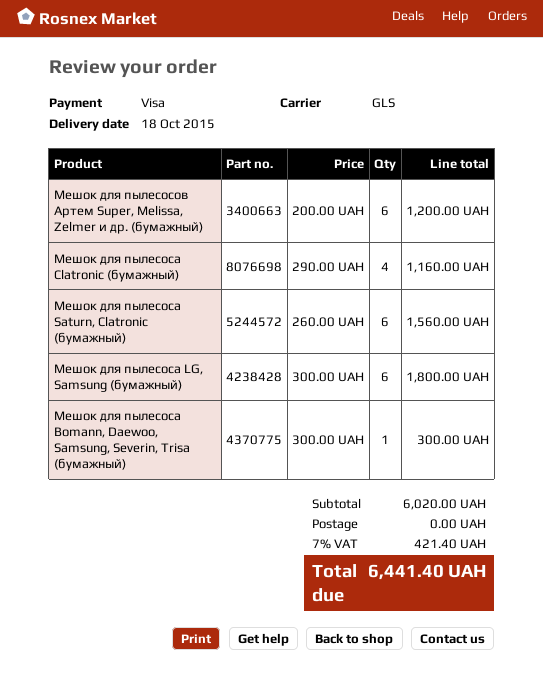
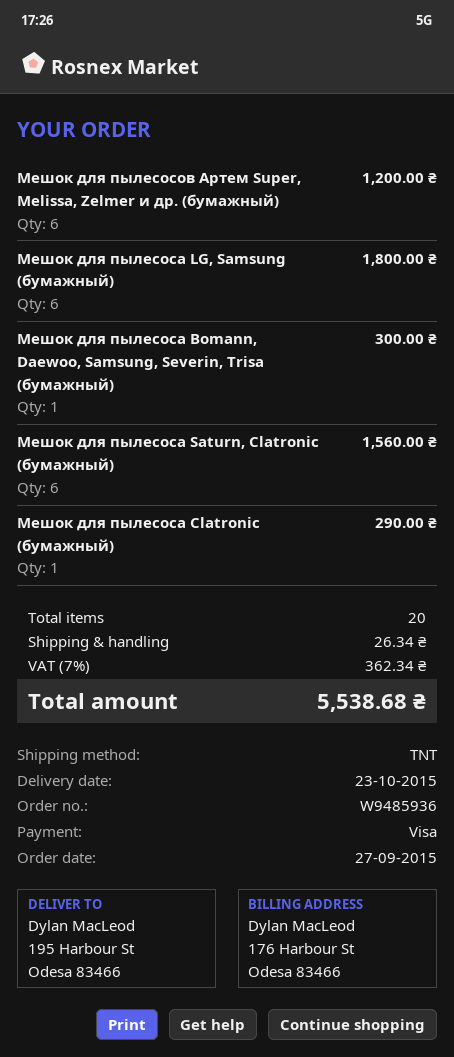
delivery date: 2015-10-18 -> 2015-10-23
shipping method: GLS -> TNT
Мешок для пылесоса Clatronic (бумажный): 4 for 1160.00 -> 1 for 290.00
shipping: 0.00 -> 26.34
tax: 7% = 421.40 -> 7% = 362.34
total: 6441.40 -> 5538.68

